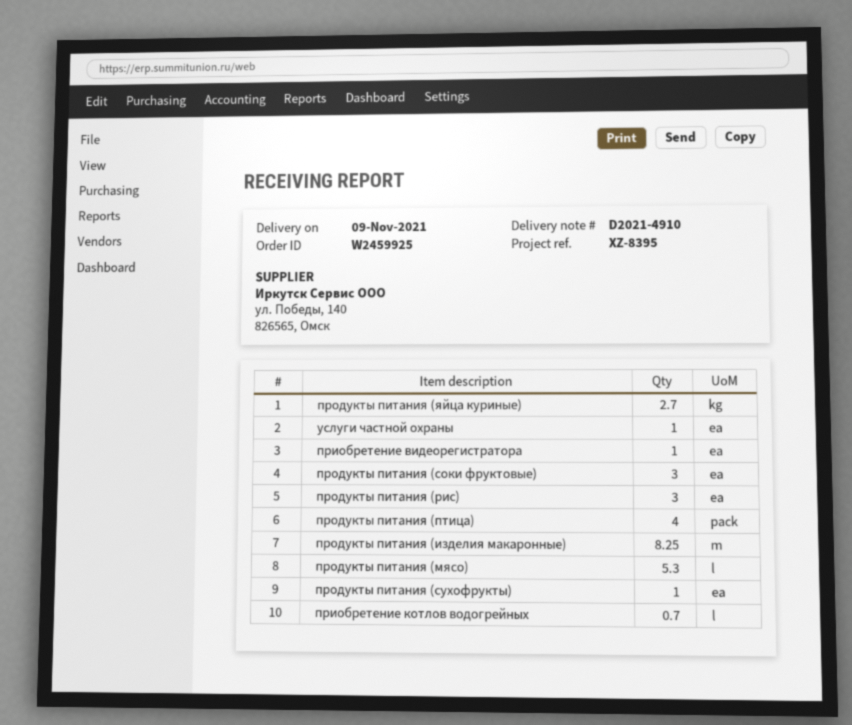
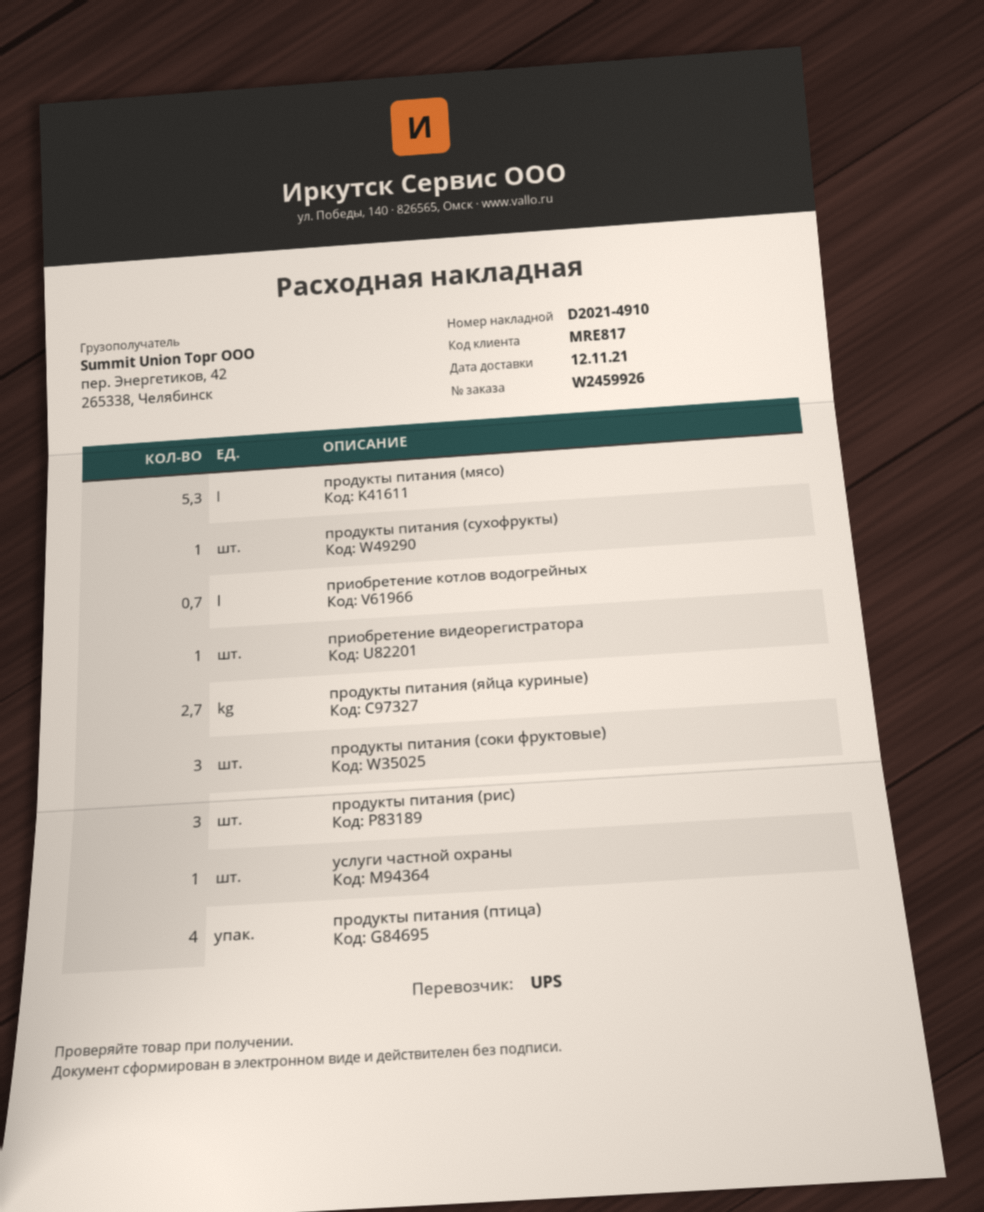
order number: W2459925 -> W2459926
delivery date: 2021-11-09 -> 2021-11-12
продукты питания (изделия макаронные): 8.25 -> none

